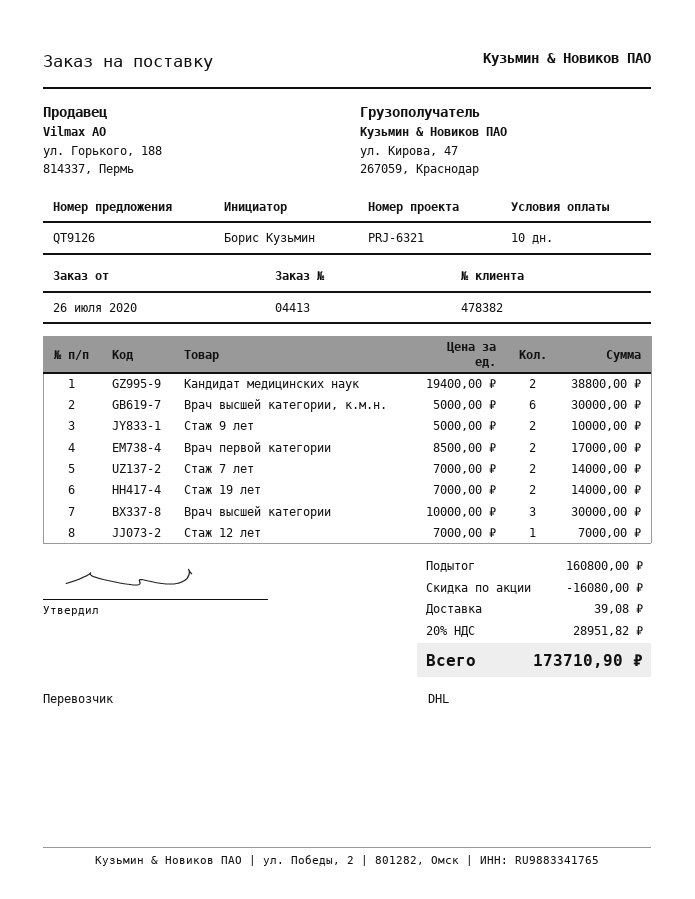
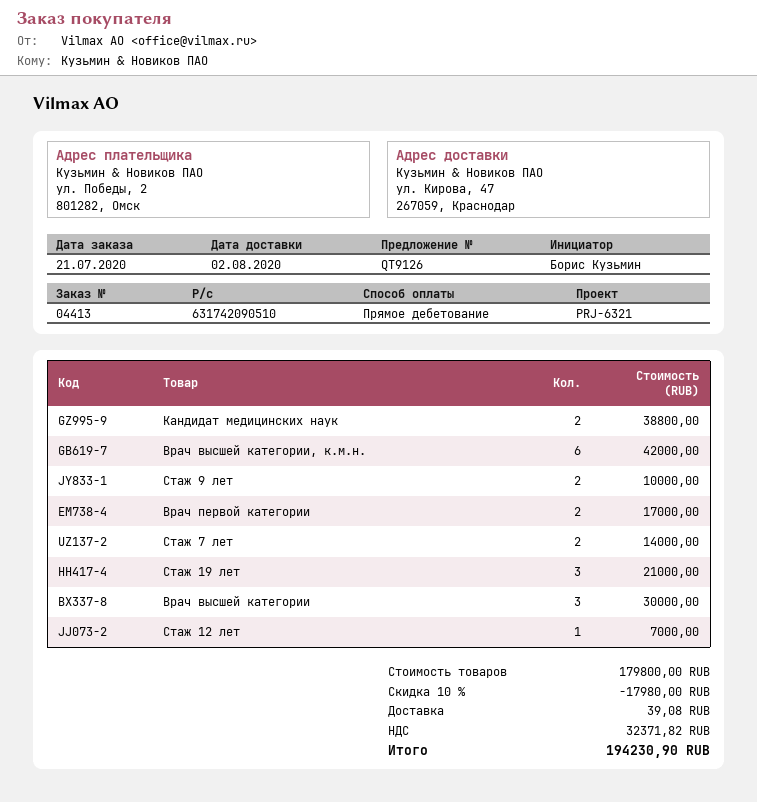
order date: 2020-07-26 -> 2020-07-21
Врач высшей категории, к.м.н.: 6 for 30000.00 -> 6 for 42000.00
Стаж 19 лет: 2 for 14000.00 -> 3 for 21000.00
subtotal: 160800.00 -> 179800.00
discount: 16080.00 -> 17980.00
tax: 28951.82 -> 32371.82
total: 173710.90 -> 194230.90

